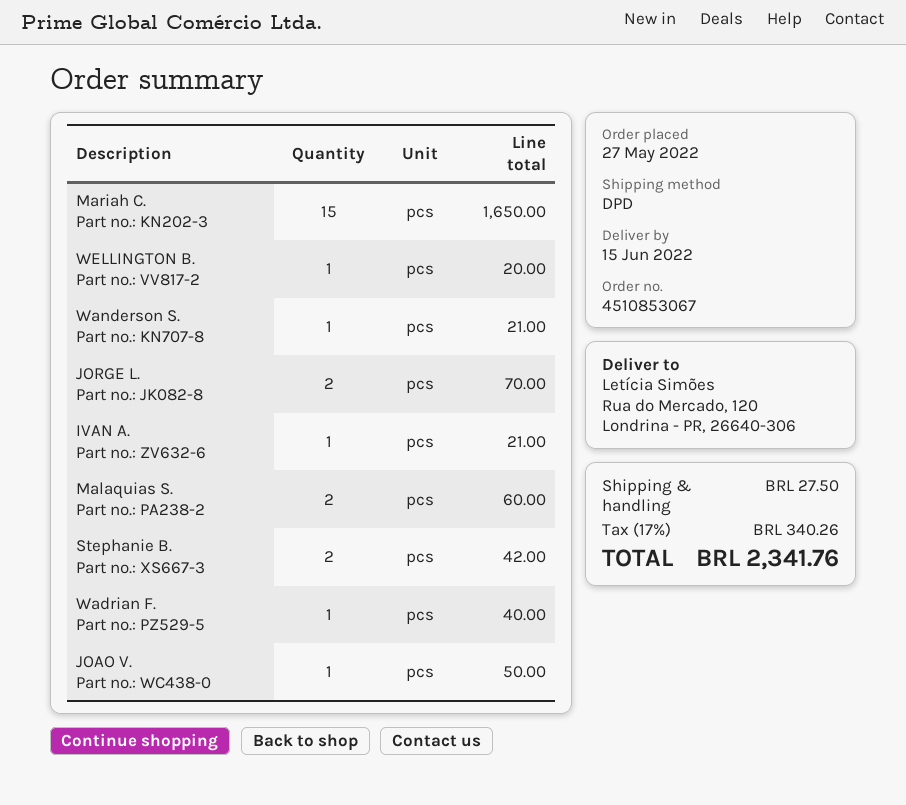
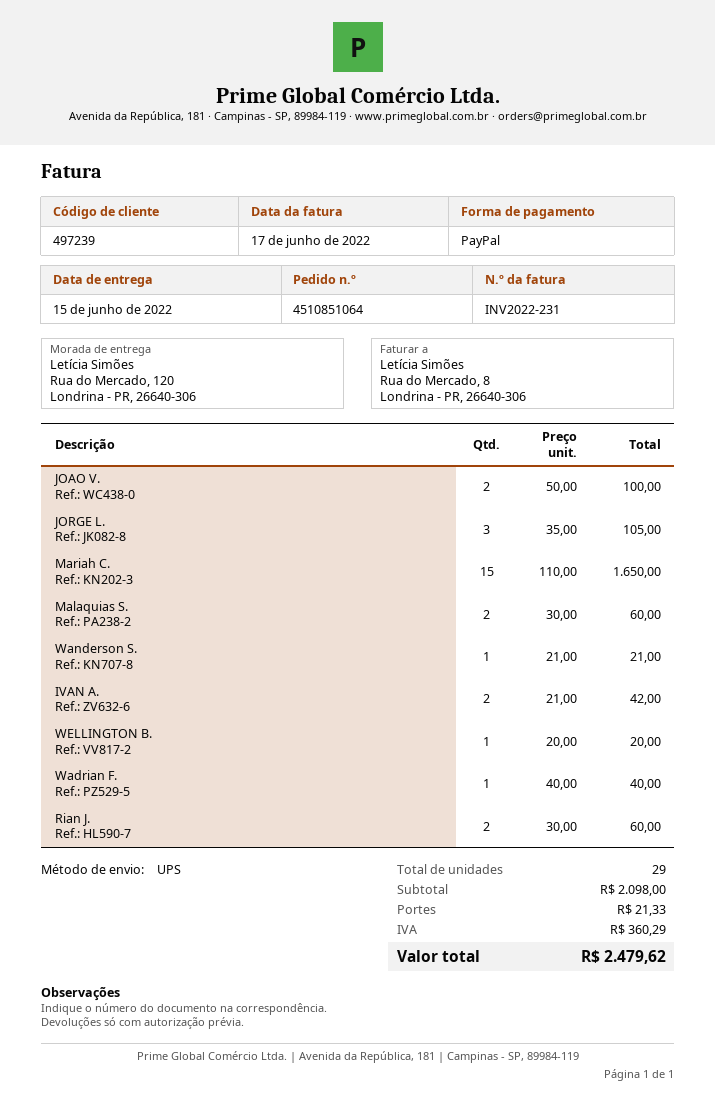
order number: 4510853067 -> 4510851064
shipping method: DPD -> UPS
JORGE L.: 2 for 70.00 -> 3 for 105.00
IVAN A.: 1 for 21.00 -> 2 for 42.00
Stephanie B.: 2 for 42.00 -> none
JOAO V.: 1 for 50.00 -> 2 for 100.00
Rian J.: none -> 2 for 60.00
shipping: 27.50 -> 21.33
tax: 340.26 -> 360.29
total: 2341.76 -> 2479.62

